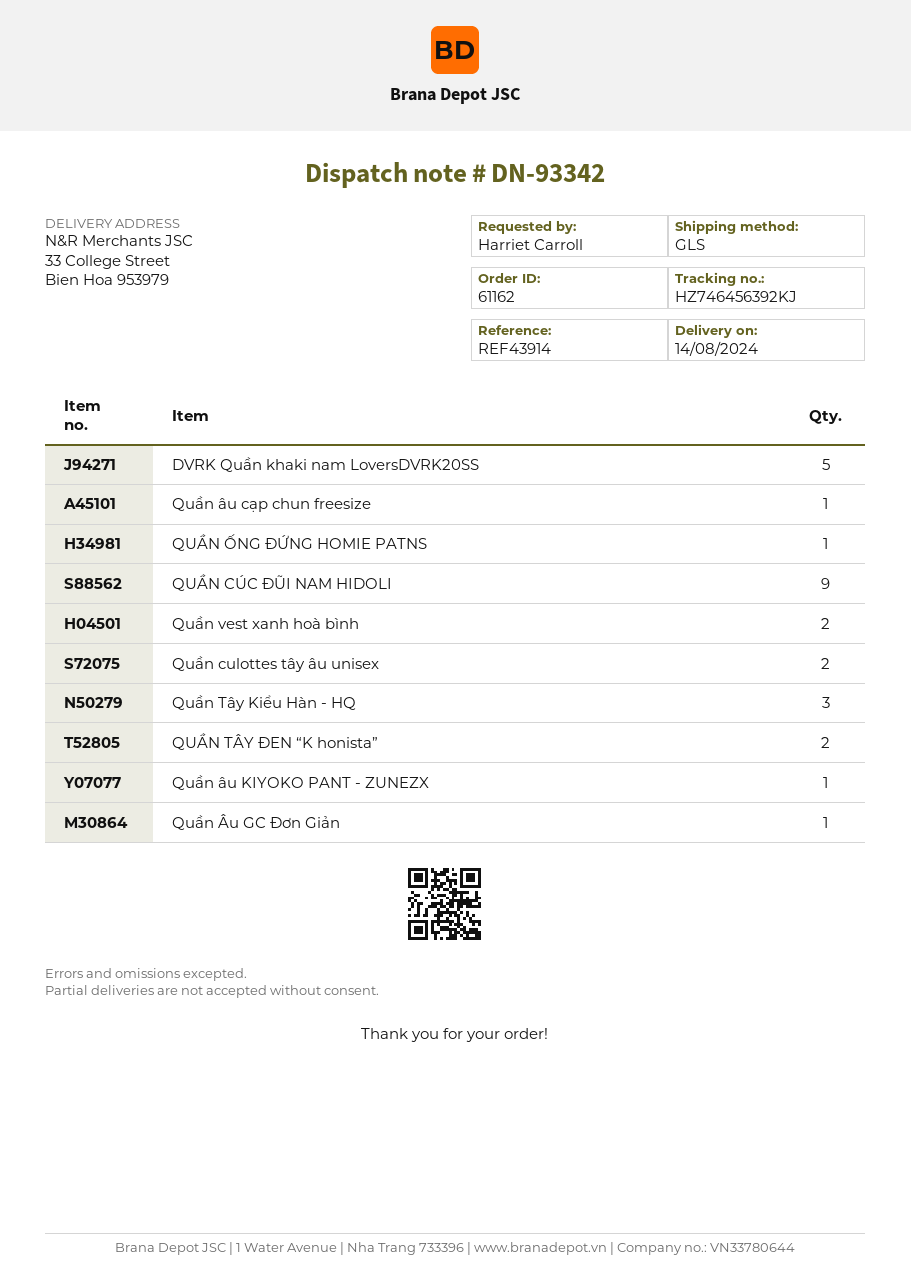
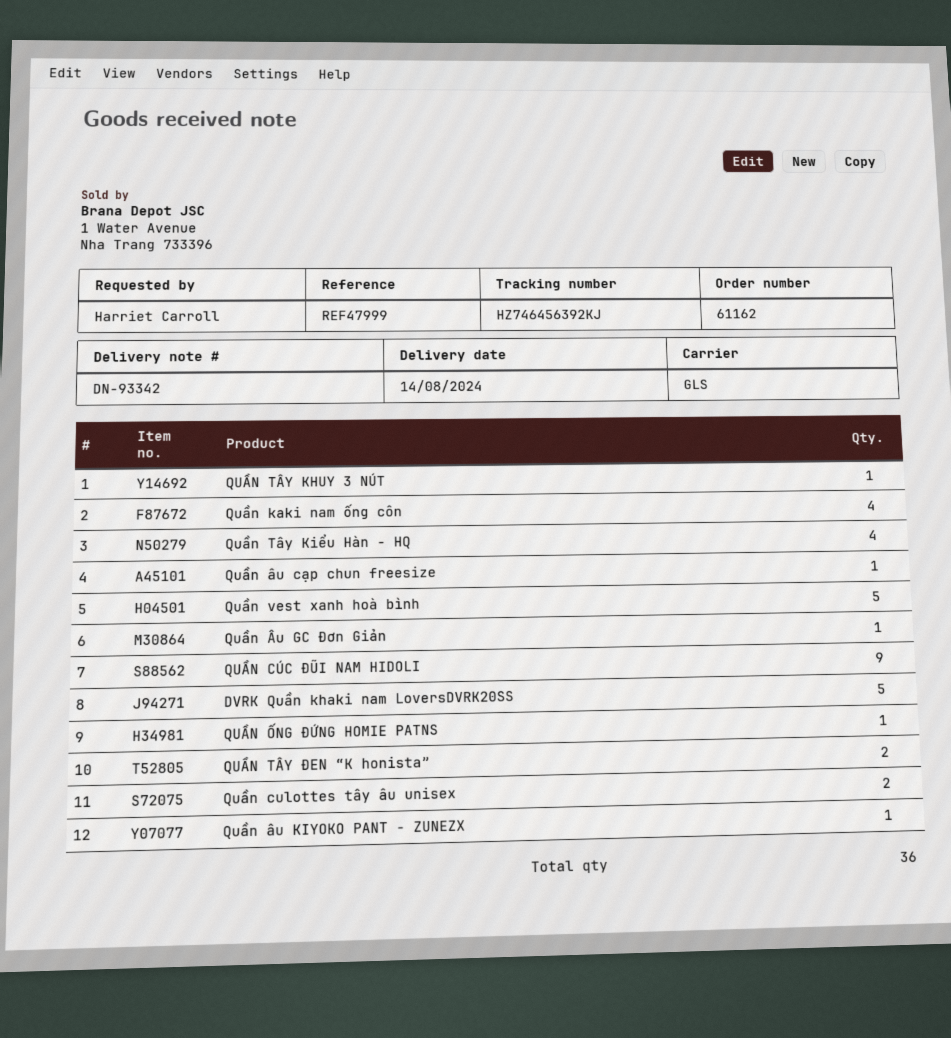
reference: REF43914 -> REF47999
Quần vest xanh hoà bình: 2 -> 5
Quần Tây Kiểu Hàn - HQ: 3 -> 4
QUẦN TÂY KHUY 3 NÚT: none -> 1
Quần kaki nam ống côn: none -> 4

